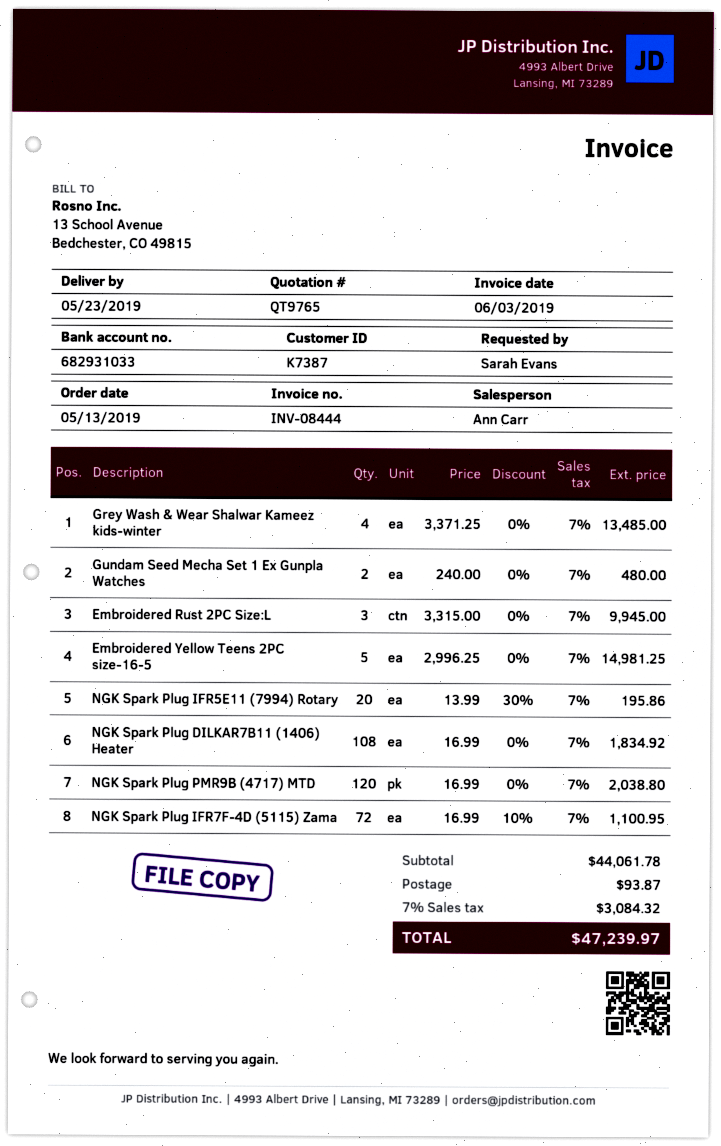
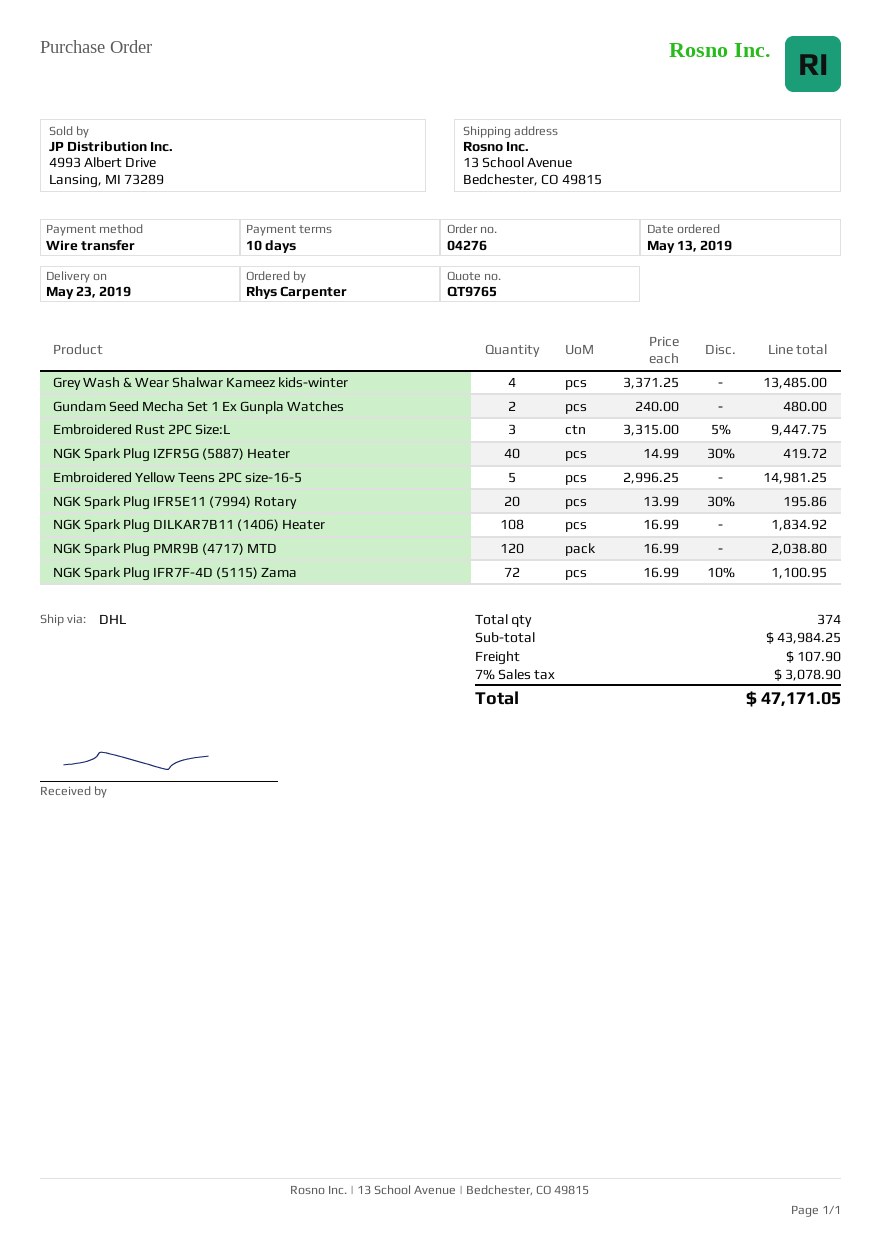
ordered by: Sarah Evans -> Rhys Carpenter
Embroidered Rust 2PC Size:L: 3 x 3315.00 = 9945.00 -> 3 x 3315.00 - 5% = 9447.75
NGK Spark Plug IZFR5G (5887) Heater: none -> 40 x 14.99 - 30% = 419.72
subtotal: 44061.78 -> 43984.25
shipping: 93.87 -> 107.90
tax: 7% = 3084.32 -> 7% = 3078.90
total: 47239.97 -> 47171.05

